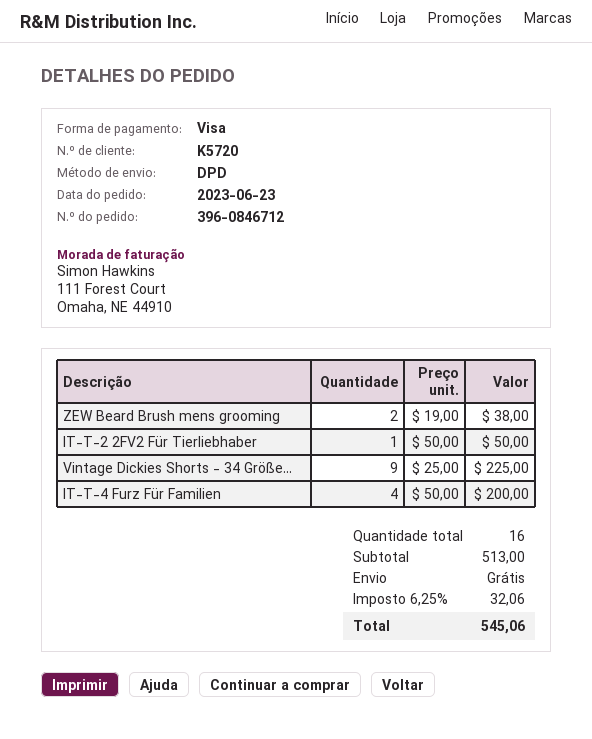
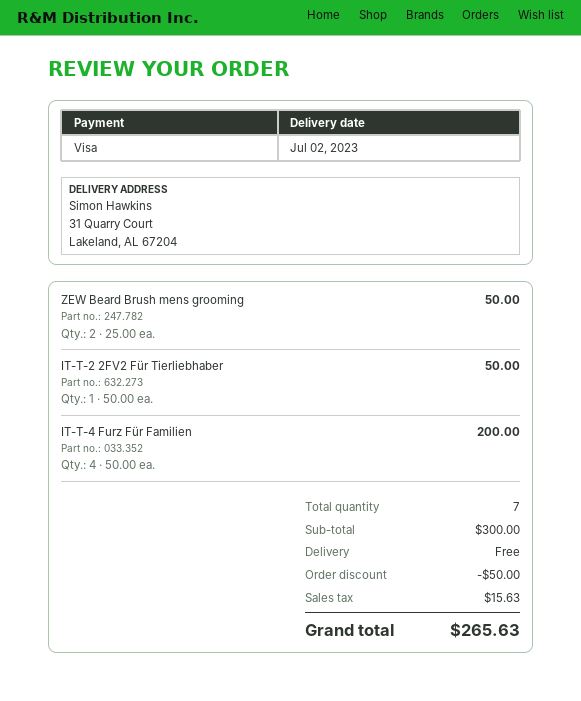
ZEW Beard Brush mens grooming: 2 x 19.00 = 38.00 -> 2 x 25.00 = 50.00
Vintage Dickies Shorts - 34 Größe...: 9 x 25.00 = 225.00 -> none
total quantity: 16 -> 7
subtotal: 513.00 -> 300.00
discount: none -> 50.00
tax: 32.06 -> 15.63
total: 545.06 -> 265.63

